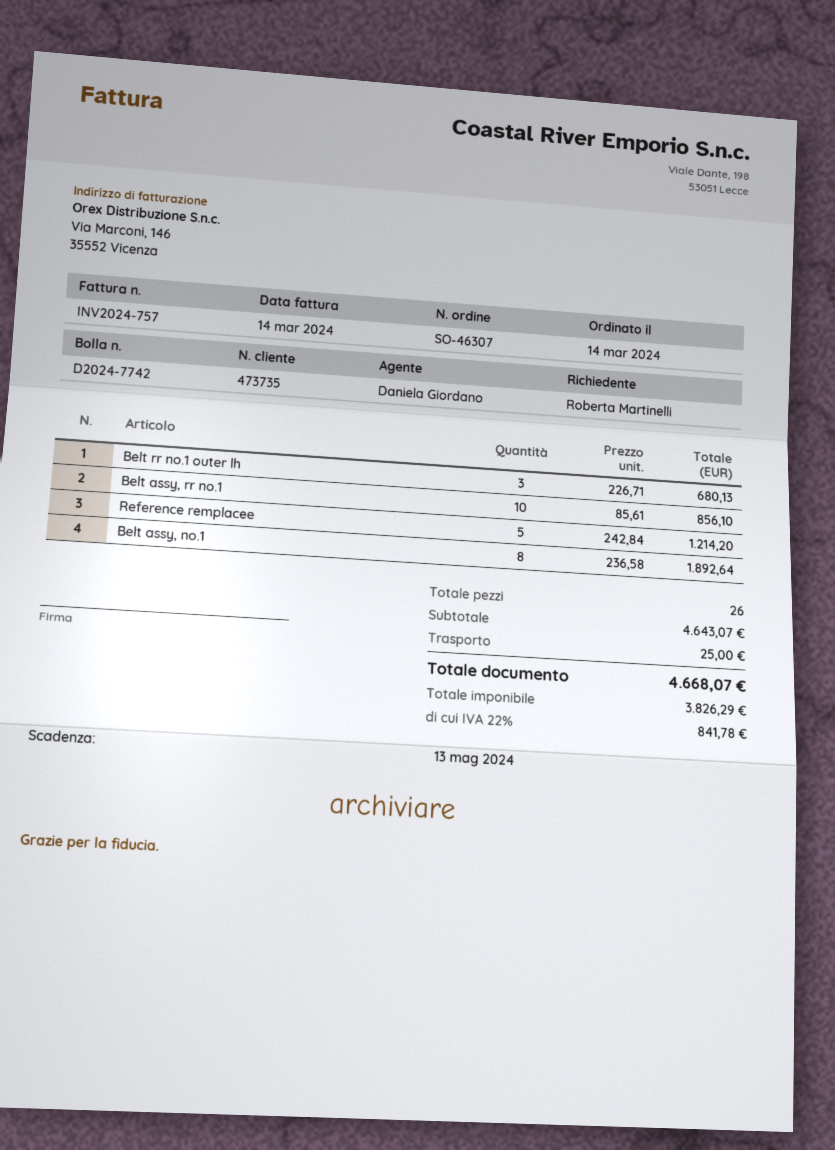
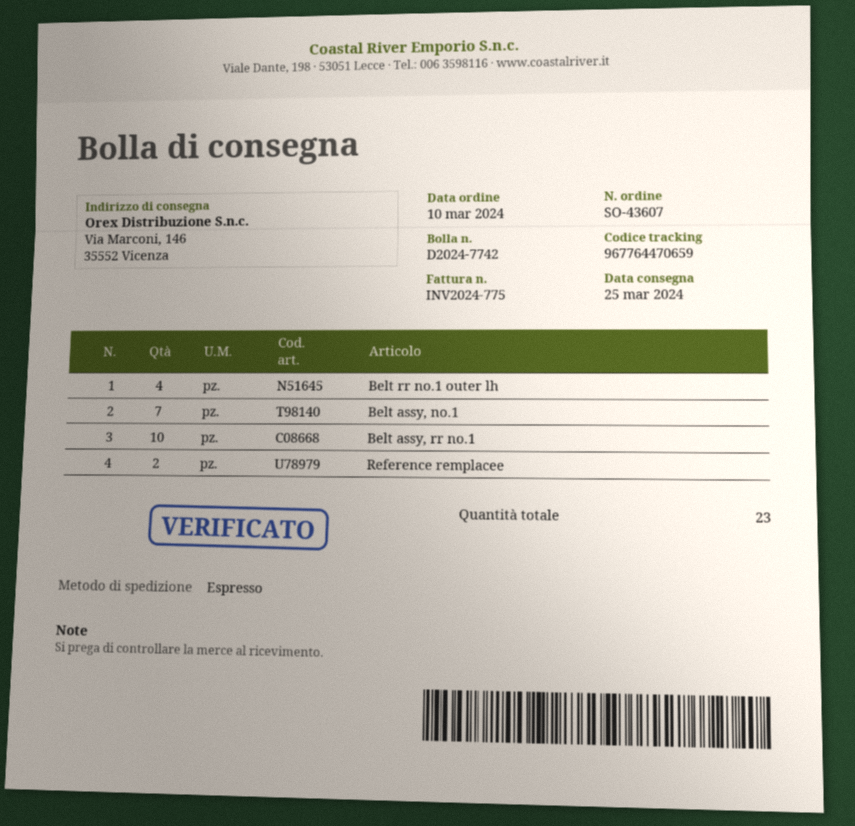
order number: SO-46307 -> SO-43607
order date: 2024-03-14 -> 2024-03-10
invoice number: INV2024-757 -> INV2024-775
Belt rr no.1 outer lh: 3 -> 4
Reference remplacee: 5 -> 2
Belt assy, no.1: 8 -> 7
total quantity: 26 -> 23

